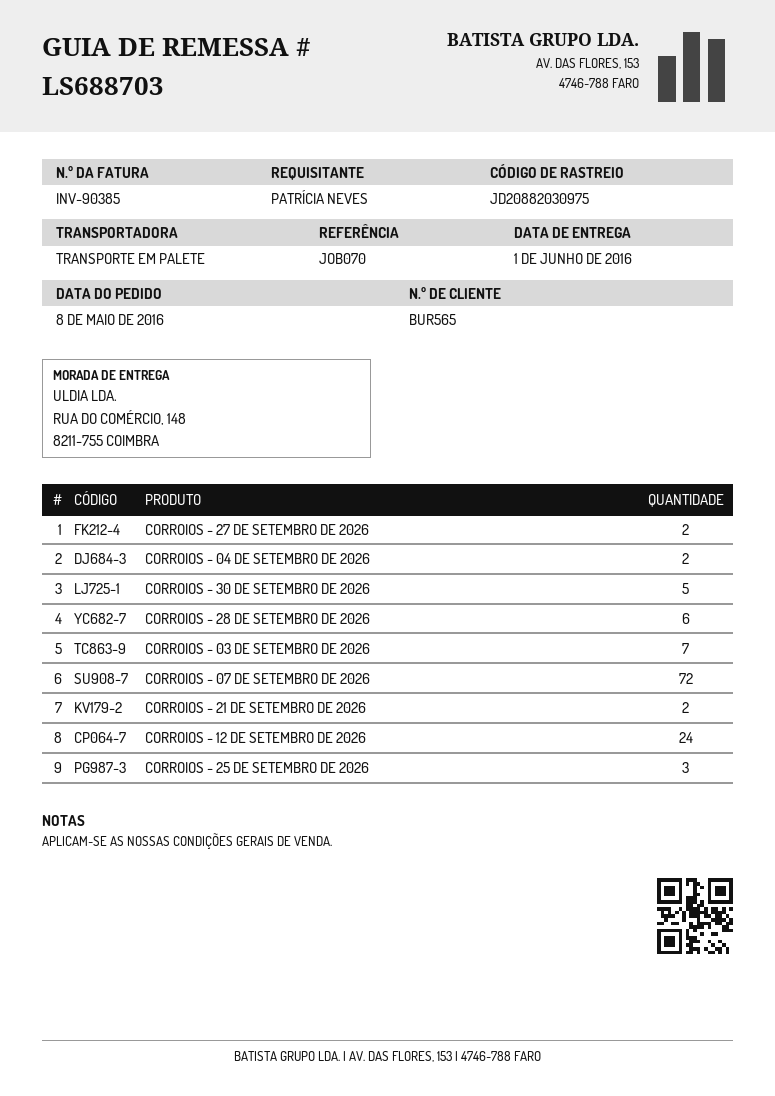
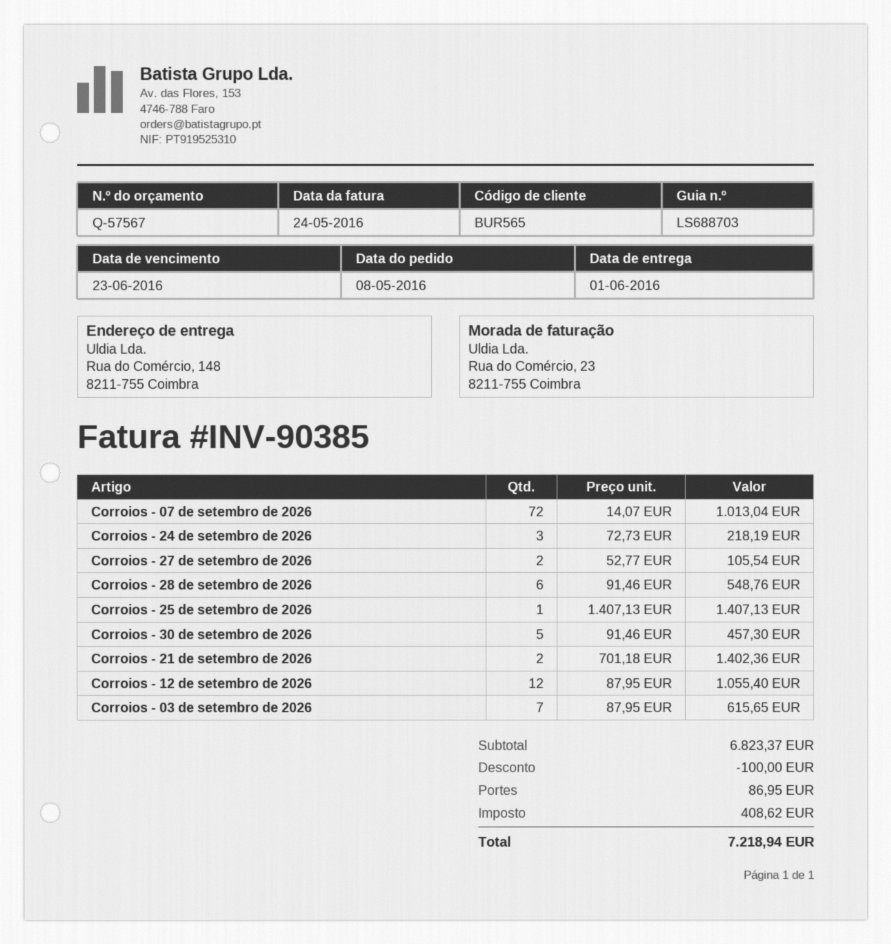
CORROIOS - 04 DE SETEMBRO DE 2026: 2 -> none
CORROIOS - 12 DE SETEMBRO DE 2026: 24 -> 12
CORROIOS - 25 DE SETEMBRO DE 2026: 3 -> 1
Corroios - 24 de setembro de 2026: none -> 3

